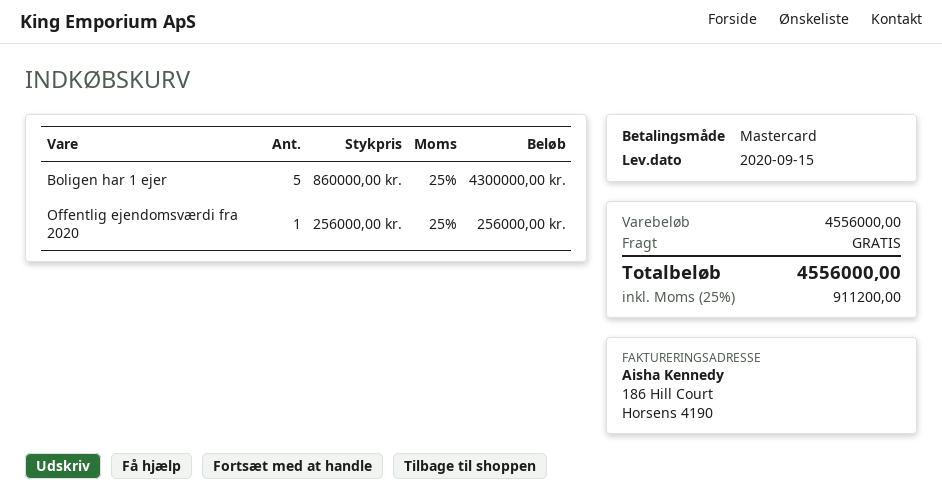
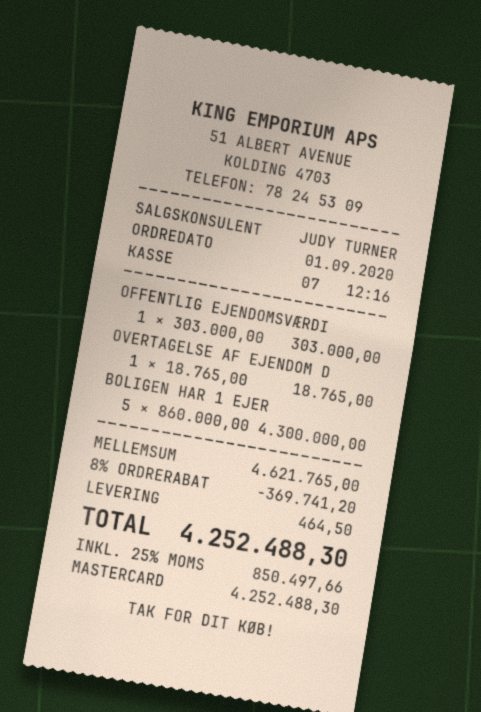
Offentlig ejendomsværdi fra 2020: 1 x 256000.00 = 256000.00 -> 1 x 303000.00 = 303000.00
OVERTAGELSE AF EJENDOM D: none -> 1 x 18765.00 = 18765.00
subtotal: 4556000.00 -> 4621765.00
discount: none -> 8% = 369741.20
shipping: 0.00 -> 464.50
tax: 25% = 911200.00 -> 25% = 850497.66
total: 4556000.00 -> 4252488.30

